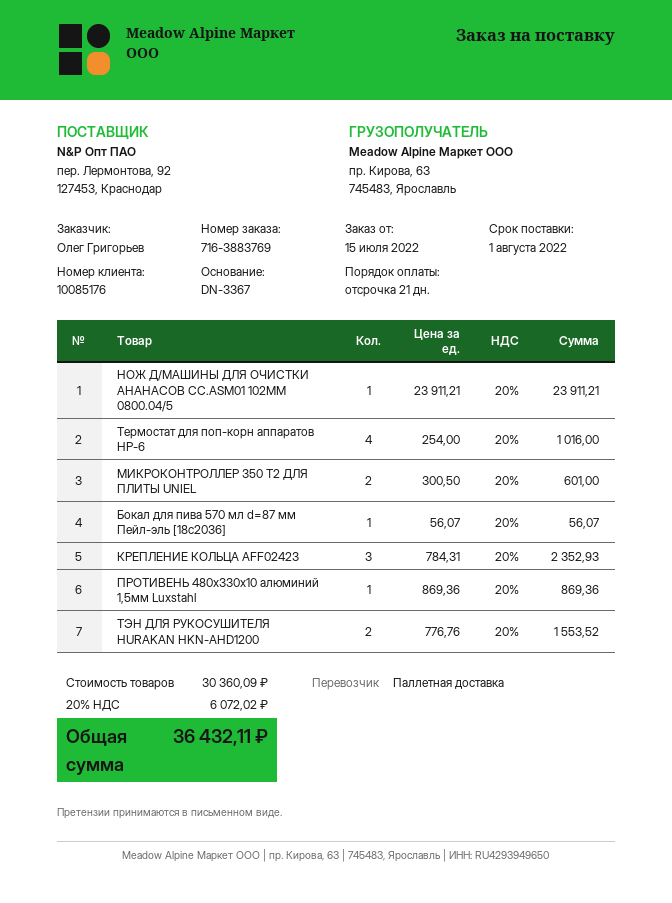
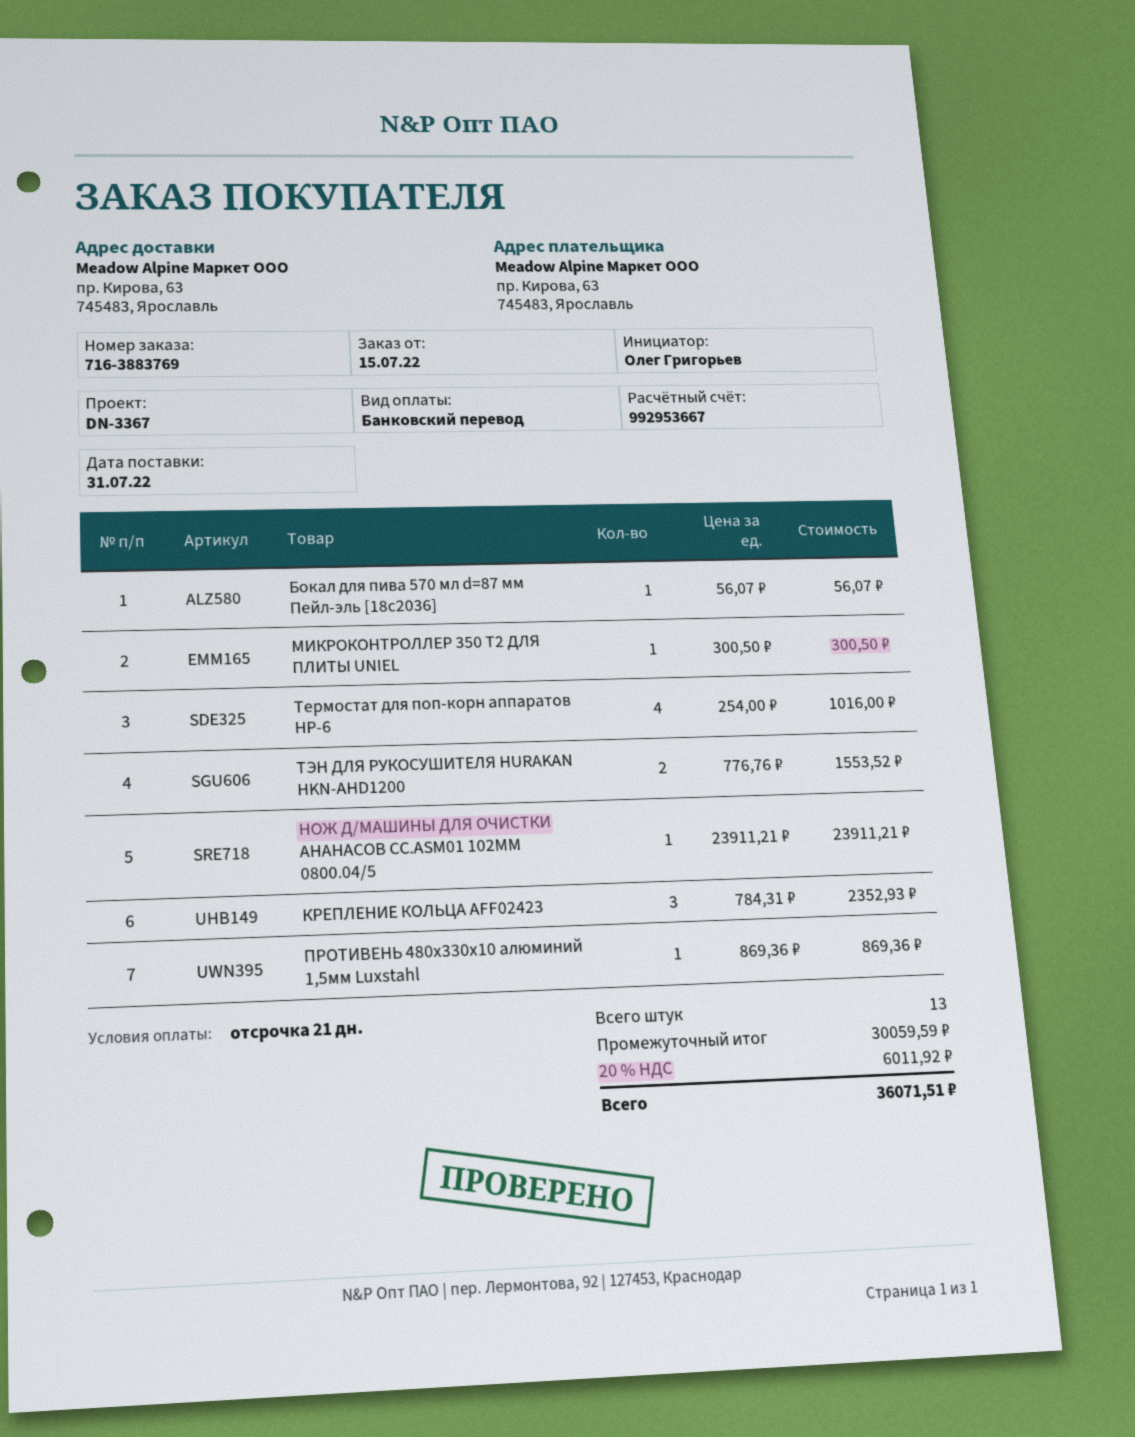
delivery date: 2022-08-01 -> 2022-07-31
МИКРОКОНТРОЛЛЕР 350 T2 ДЛЯ ПЛИТЫ UNIEL: 2 x 300.50 = 601.00 -> 1 x 300.50 = 300.50
subtotal: 30360.09 -> 30059.59
tax: 20% = 6072.02 -> 20% = 6011.92
total: 36432.11 -> 36071.51

